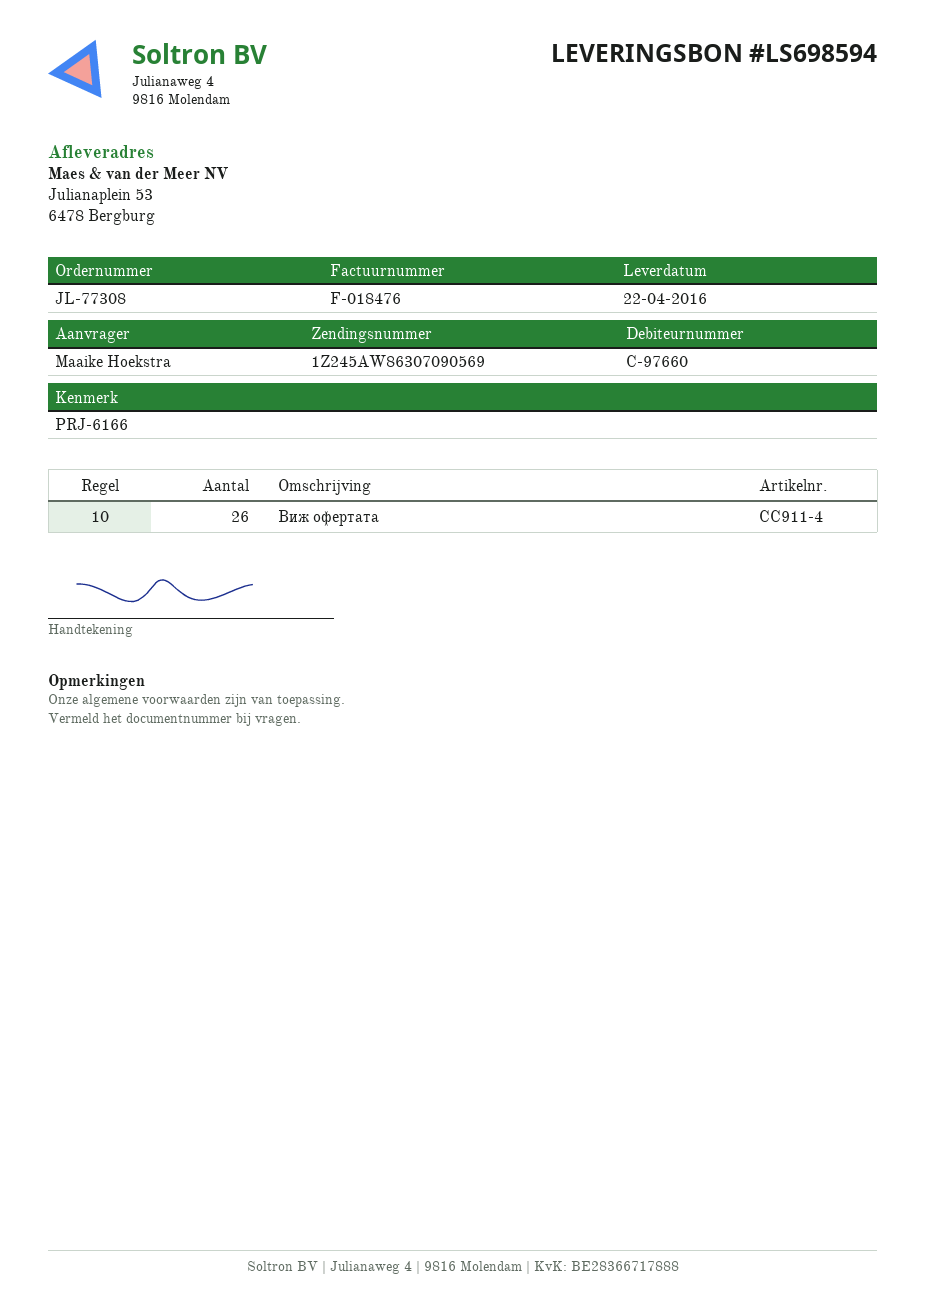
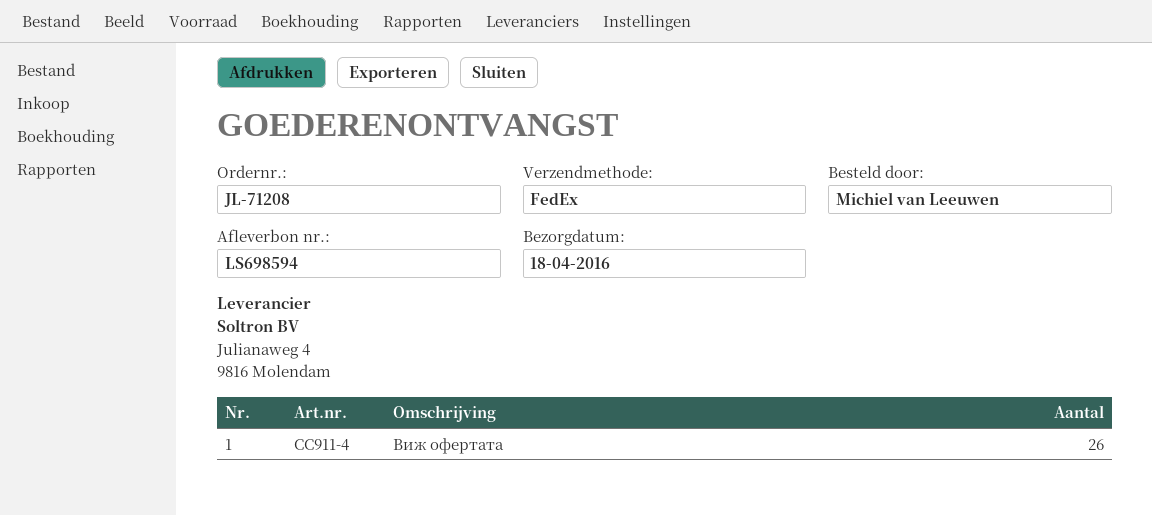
order number: JL-77308 -> JL-71208
delivery date: 2016-04-22 -> 2016-04-18
ordered by: Maaike Hoekstra -> Michiel van Leeuwen

